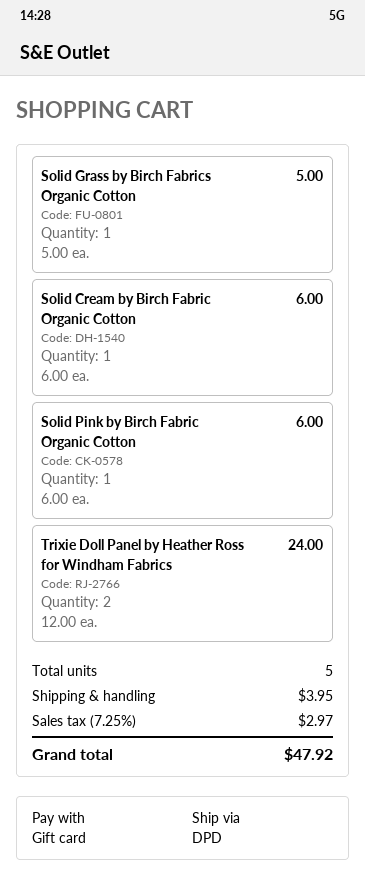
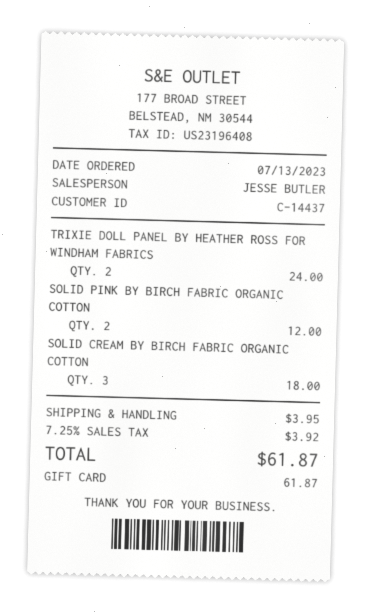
Solid Grass by Birch Fabrics Organic Cotton: 1 for 5.00 -> none
Solid Cream by Birch Fabric Organic Cotton: 1 for 6.00 -> 3 for 18.00
Solid Pink by Birch Fabric Organic Cotton: 1 for 6.00 -> 2 for 12.00
tax: 7.25% = 2.97 -> 7.25% = 3.92
total: 47.92 -> 61.87

